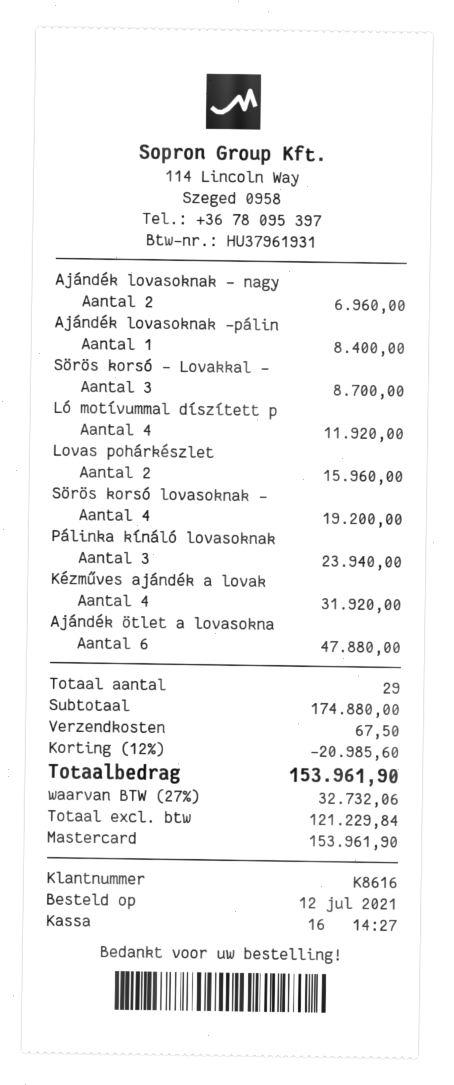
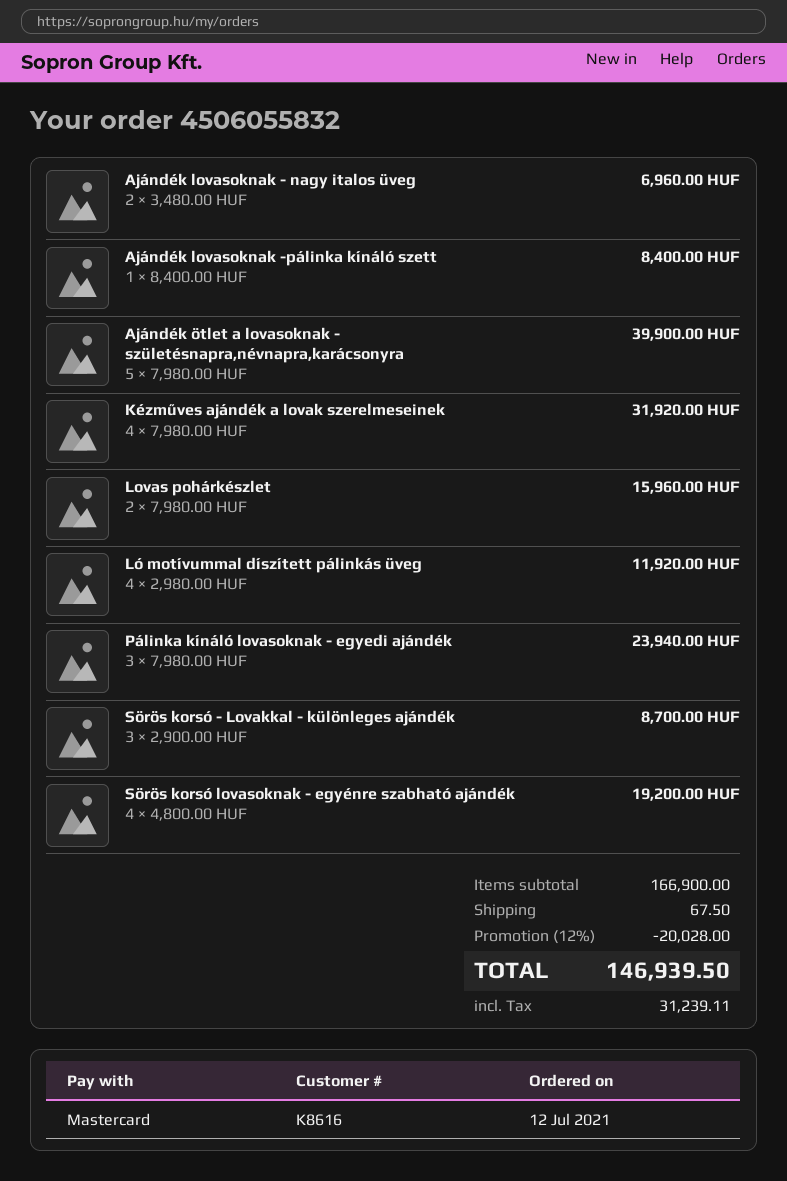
Ajándék ötlet a lovasokna: 6 for 47880.00 -> 5 for 39900.00
subtotal: 174880.00 -> 166900.00
discount: 12% = 20985.60 -> 12% = 20028.00
tax: 32732.06 -> 31239.11
total: 153961.90 -> 146939.50

